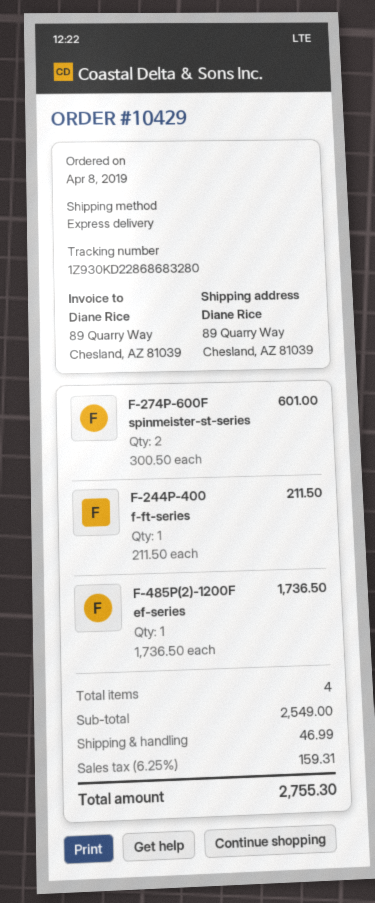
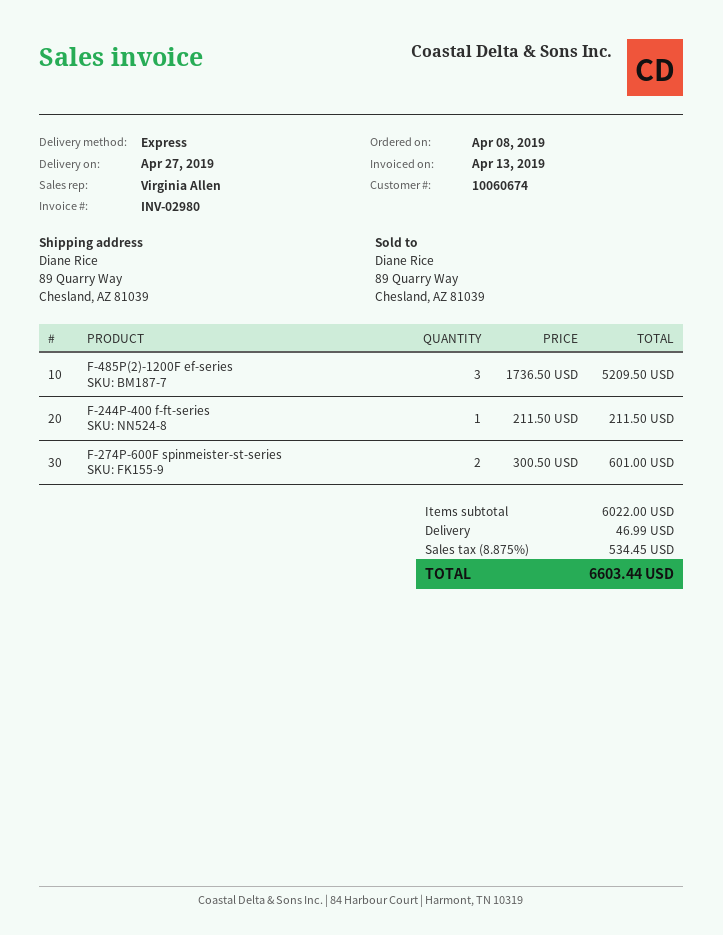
F-485P(2)-1200F ef-series: 1 x 1736.50 = 1736.50 -> 3 x 1736.50 = 5209.50
subtotal: 2549.00 -> 6022.00
tax: 6.25% = 159.31 -> 8.875% = 534.45
total: 2755.30 -> 6603.44

